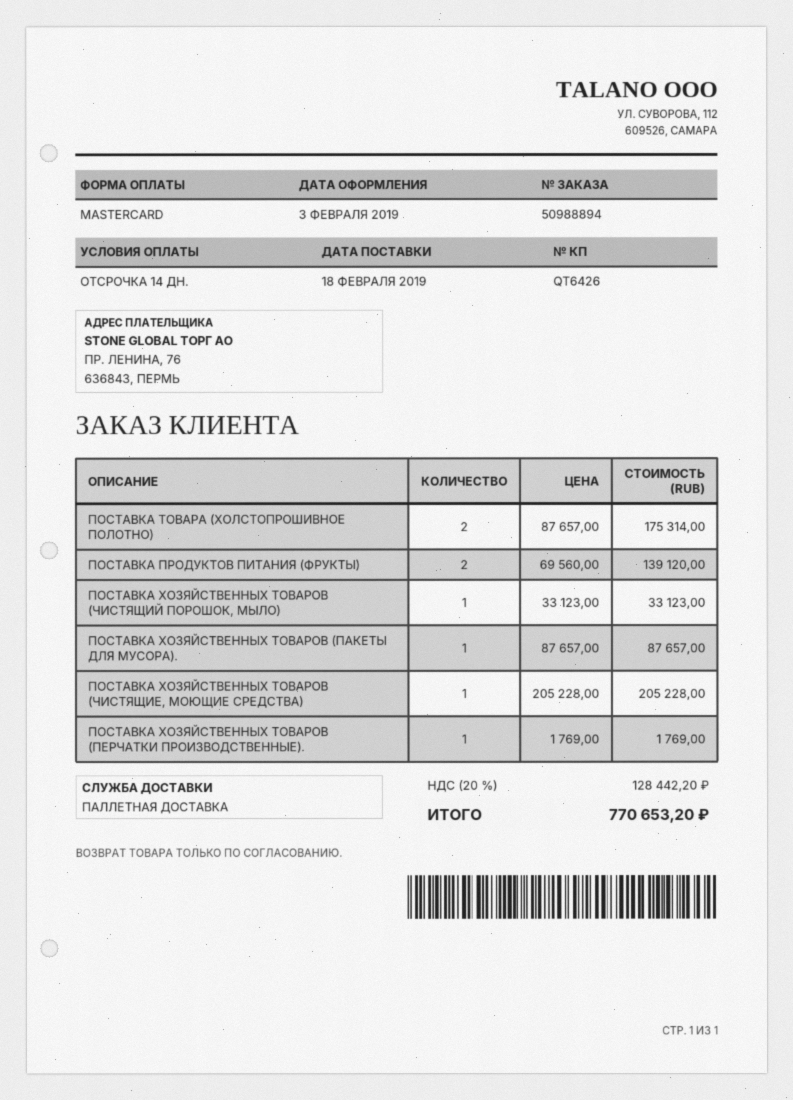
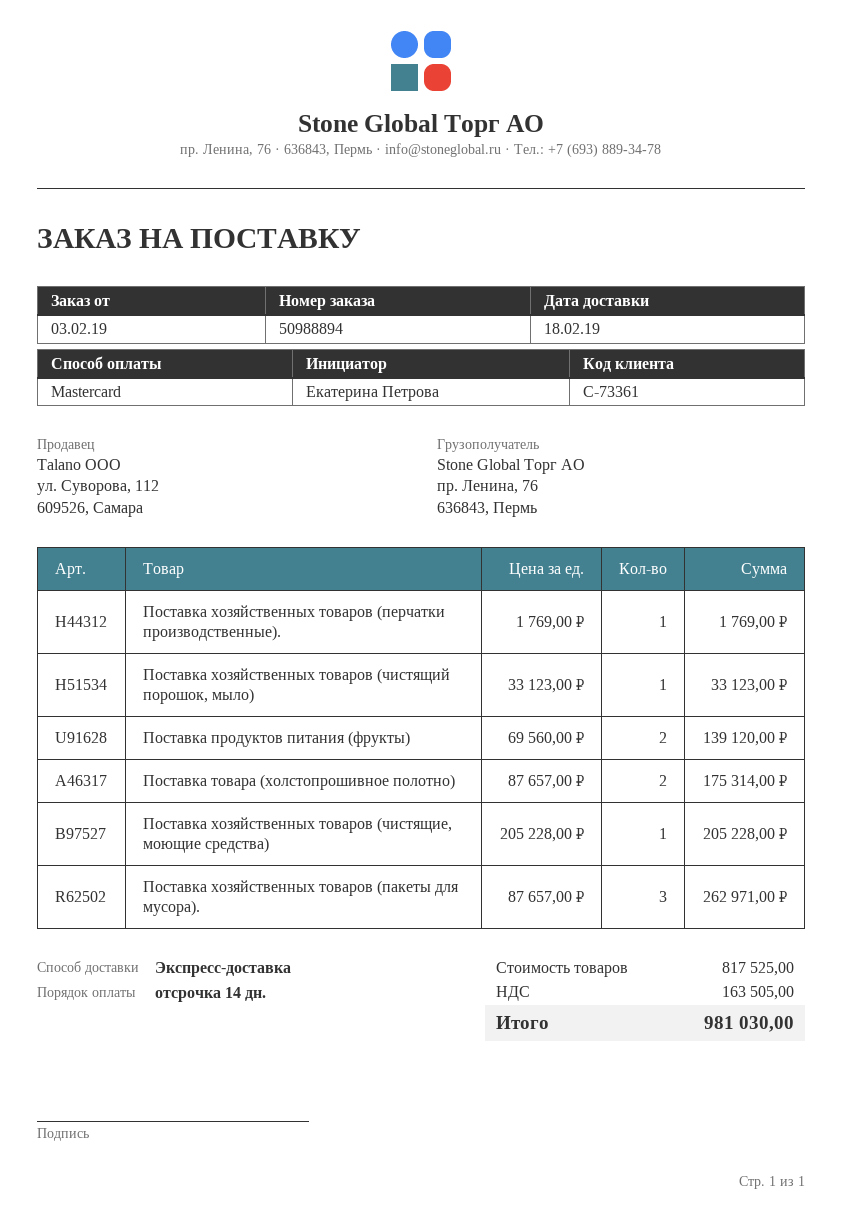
shipping method: pallet freight -> express
ПОСТАВКА ХОЗЯЙСТВЕННЫХ ТОВАРОВ (ПАКЕТЫ ДЛЯ МУСОРА).: 1 x 87657.00 = 87657.00 -> 3 x 87657.00 = 262971.00
tax: 128442.20 -> 163505.00
total: 770653.20 -> 981030.00

